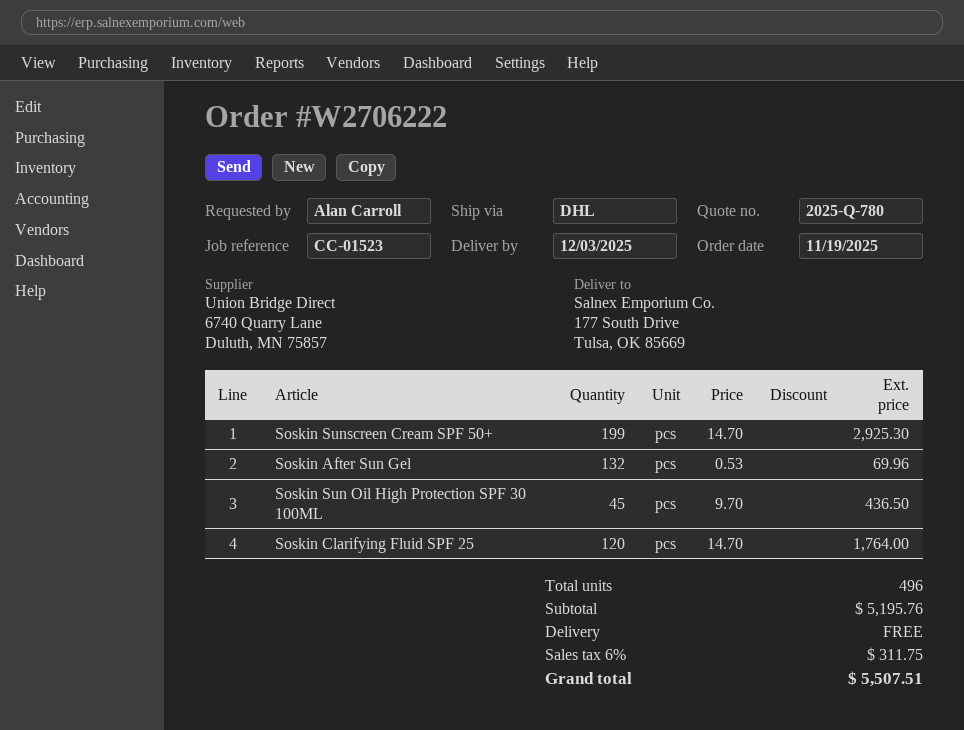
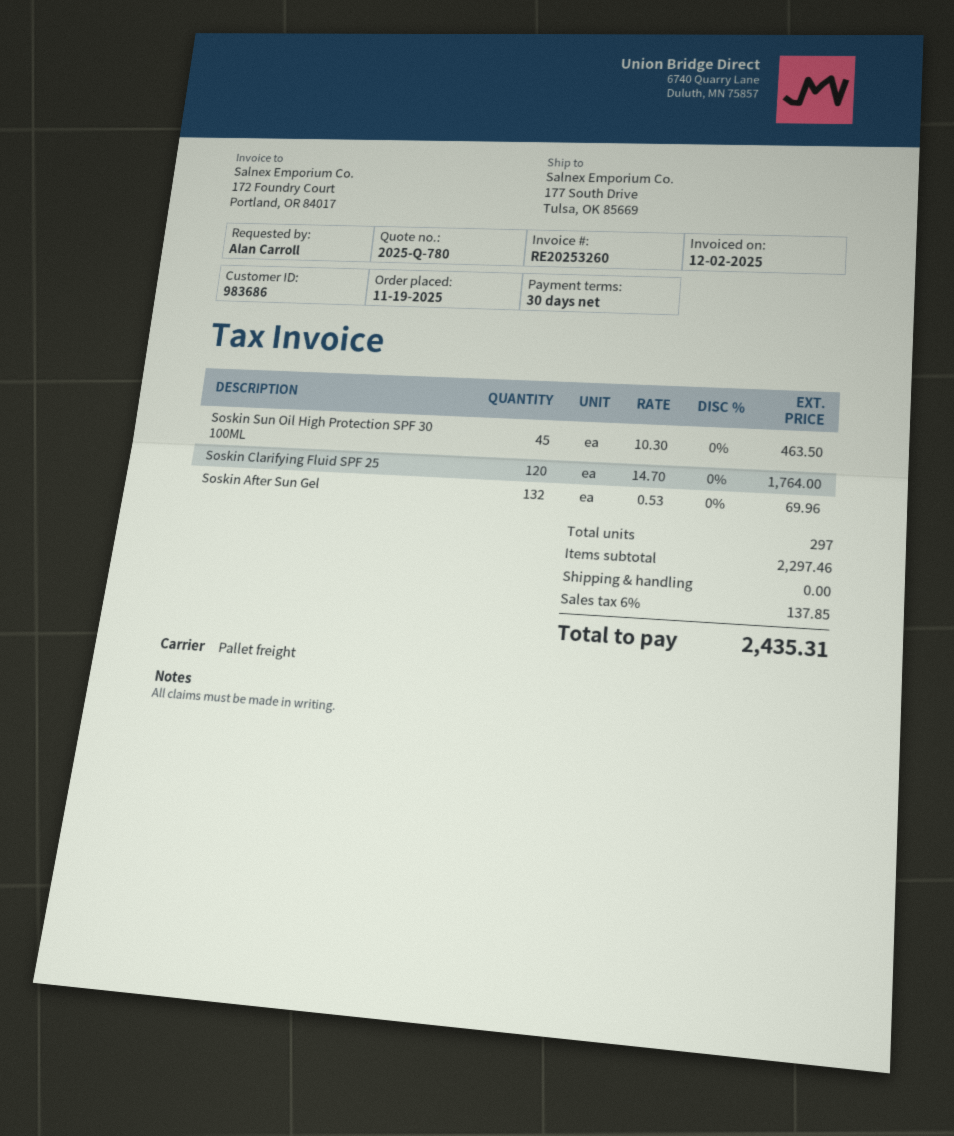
shipping method: DHL -> pallet freight
Soskin Sunscreen Cream SPF 50+: 199 x 14.70 = 2925.30 -> none
Soskin Sun Oil High Protection SPF 30 100ML: 45 x 9.70 = 436.50 -> 45 x 10.30 = 463.50
total quantity: 496 -> 297
subtotal: 5195.76 -> 2297.46
tax: 6% = 311.75 -> 6% = 137.85
total: 5507.51 -> 2435.31

